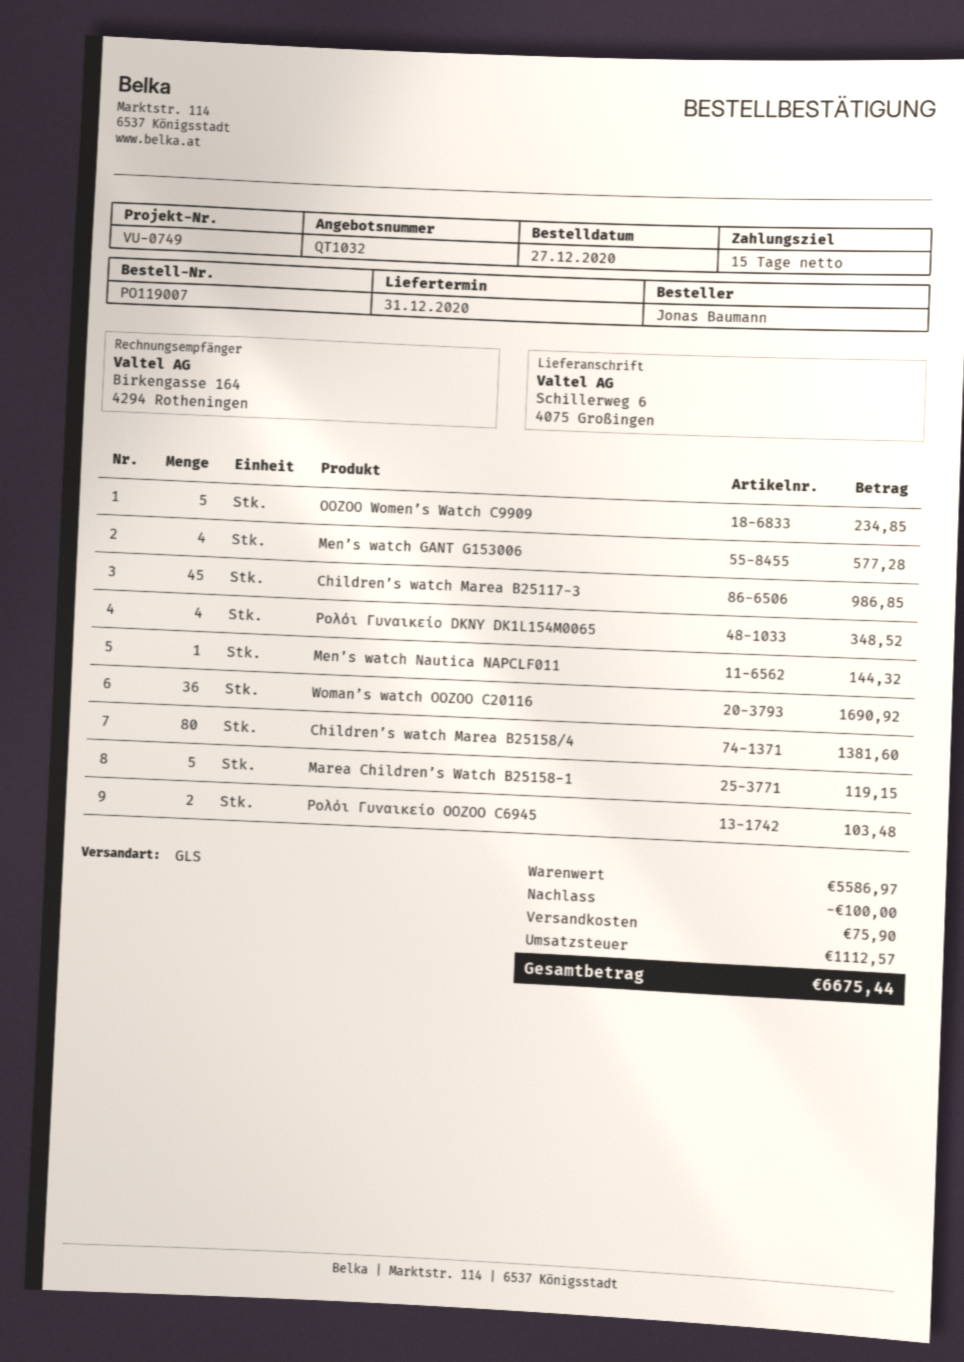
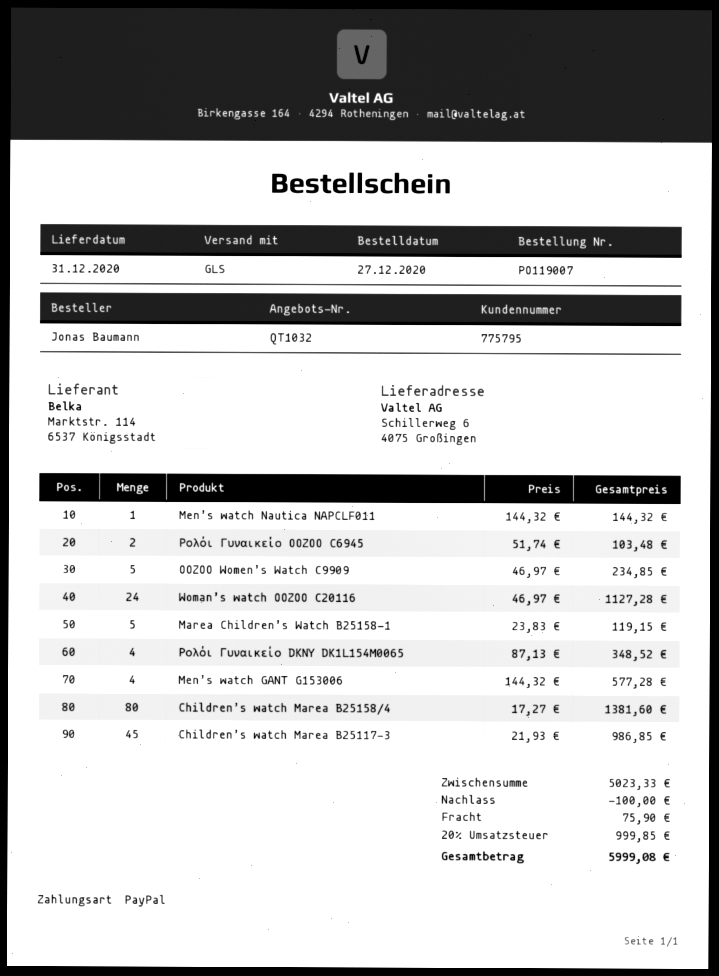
Woman’s watch OOZOO C20116: 36 for 1690.92 -> 24 for 1127.28
subtotal: 5586.97 -> 5023.33
tax: 1112.57 -> 999.85
total: 6675.44 -> 5999.08

